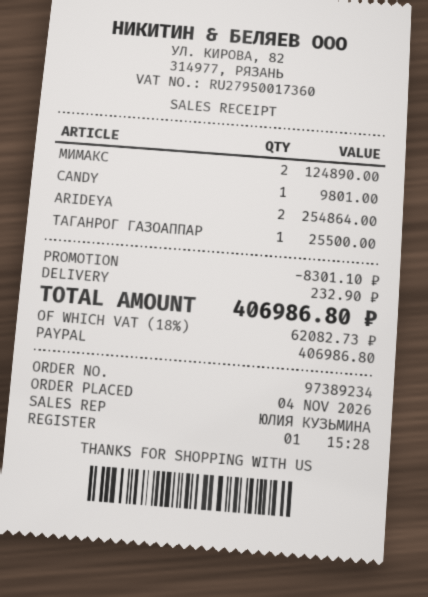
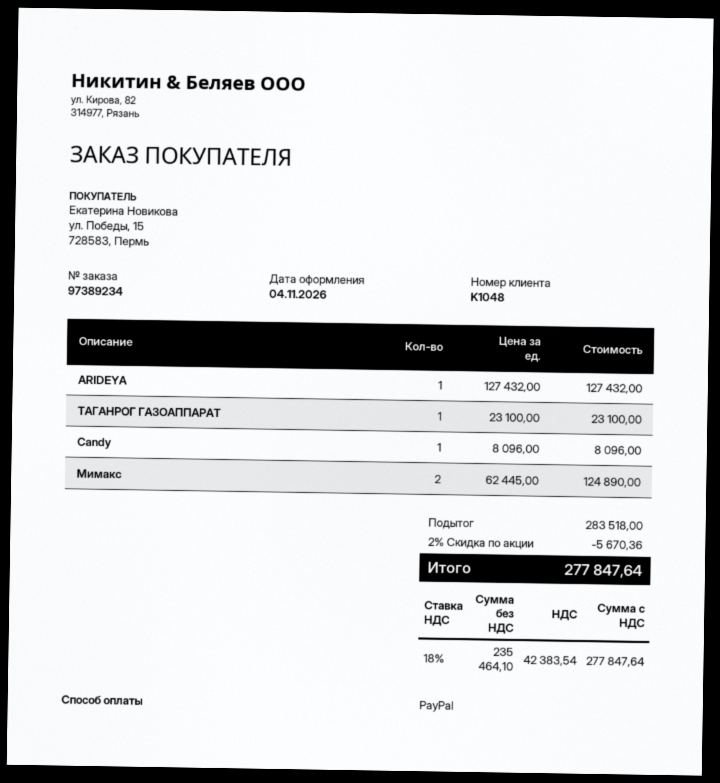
CANDY: 1 for 9801.00 -> 1 for 8096.00
ARIDEYA: 2 for 254864.00 -> 1 for 127432.00
ТАГАНРОГ ГАЗОАППАР: 1 for 25500.00 -> 1 for 23100.00
discount: 8301.10 -> 5670.36
shipping: 232.90 -> none
tax: 18% = 62082.73 -> 18% = 42383.54
total: 406986.80 -> 277847.64

